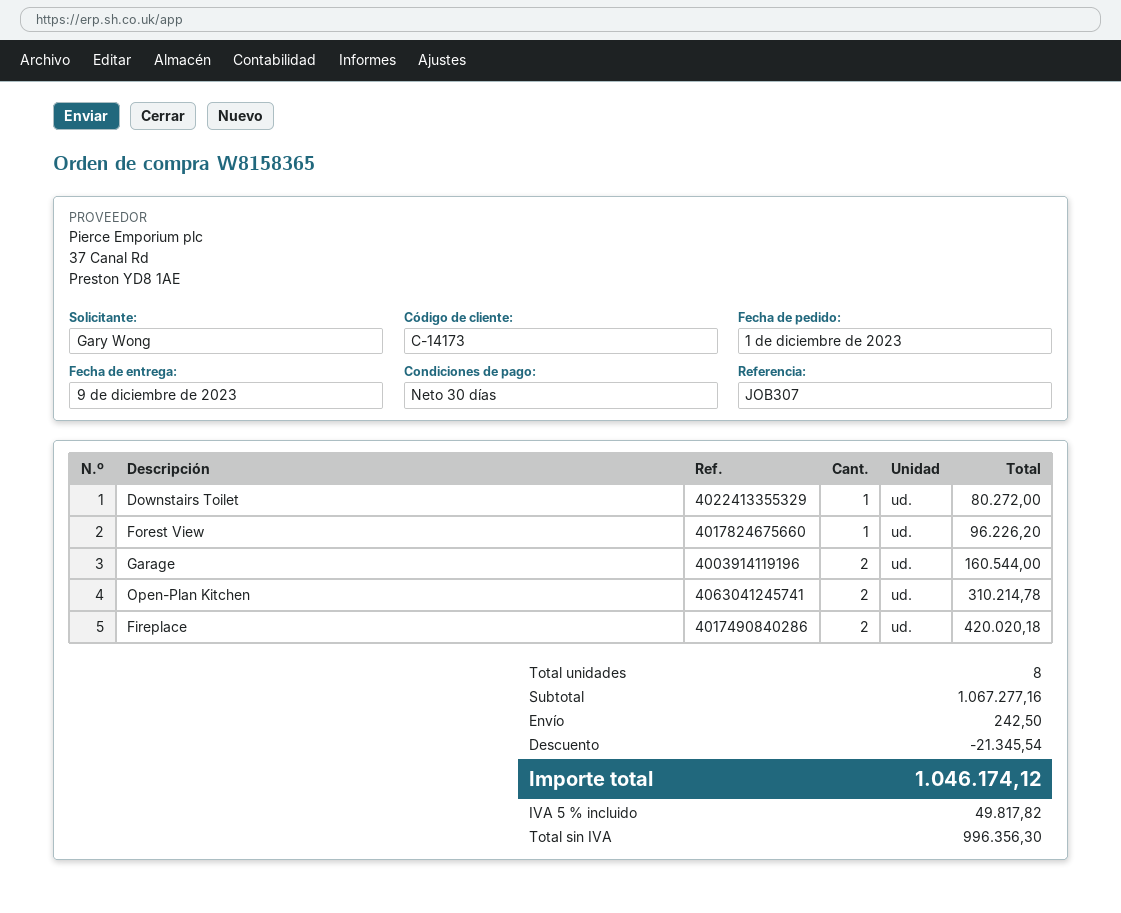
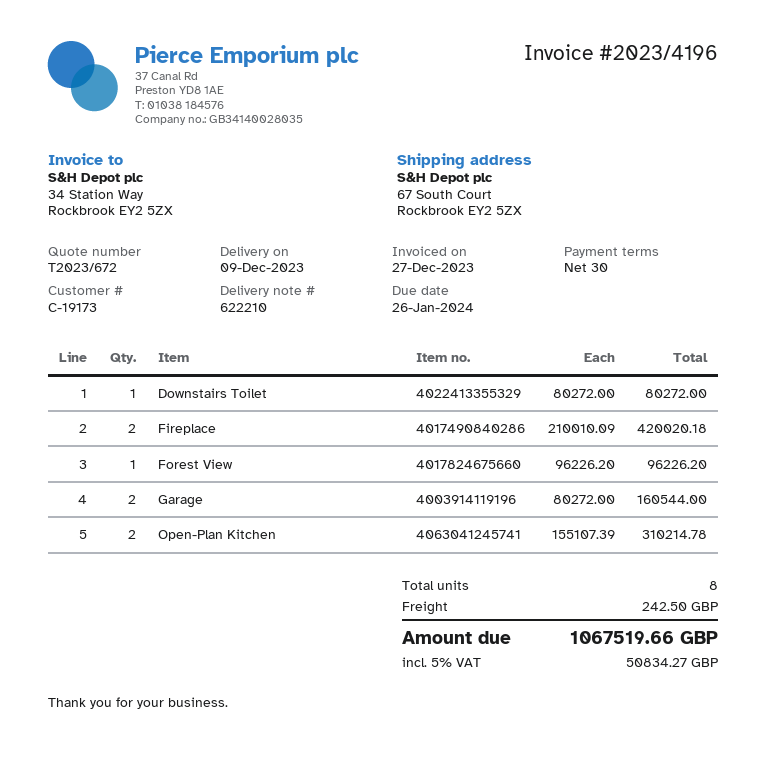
customer number: C-14173 -> C-19173
discount: 21345.54 -> none
tax: 5% = 49817.82 -> 5% = 50834.27
total: 1046174.12 -> 1067519.66

